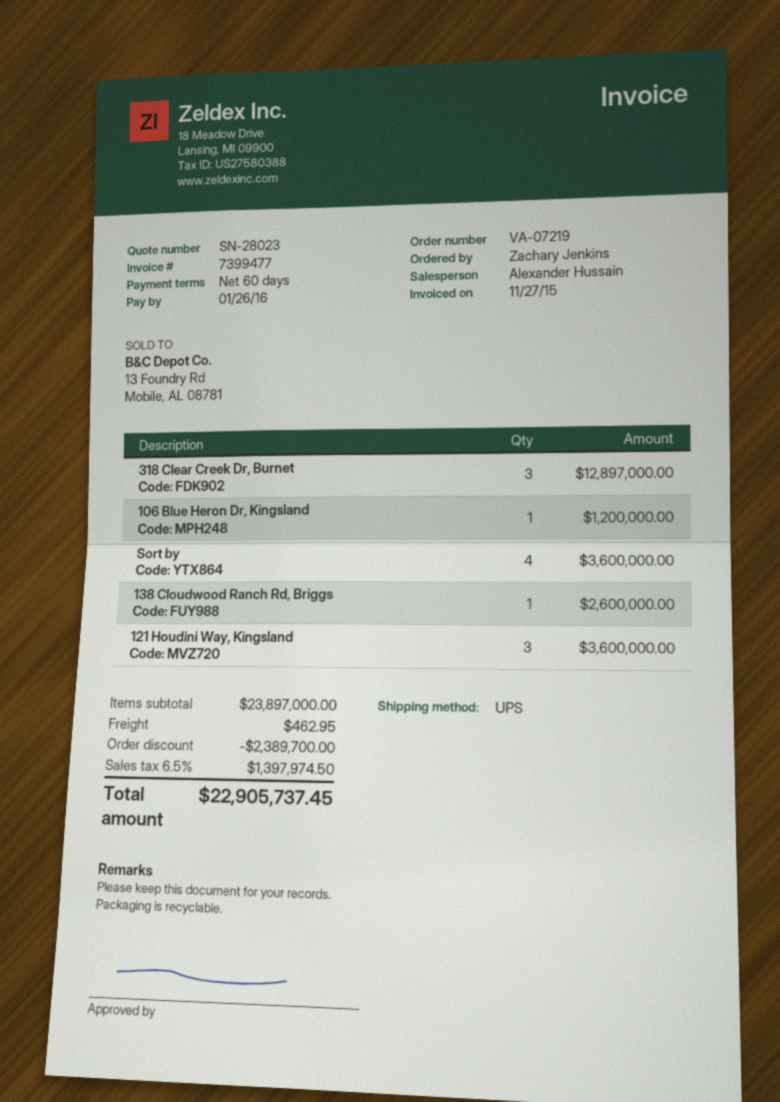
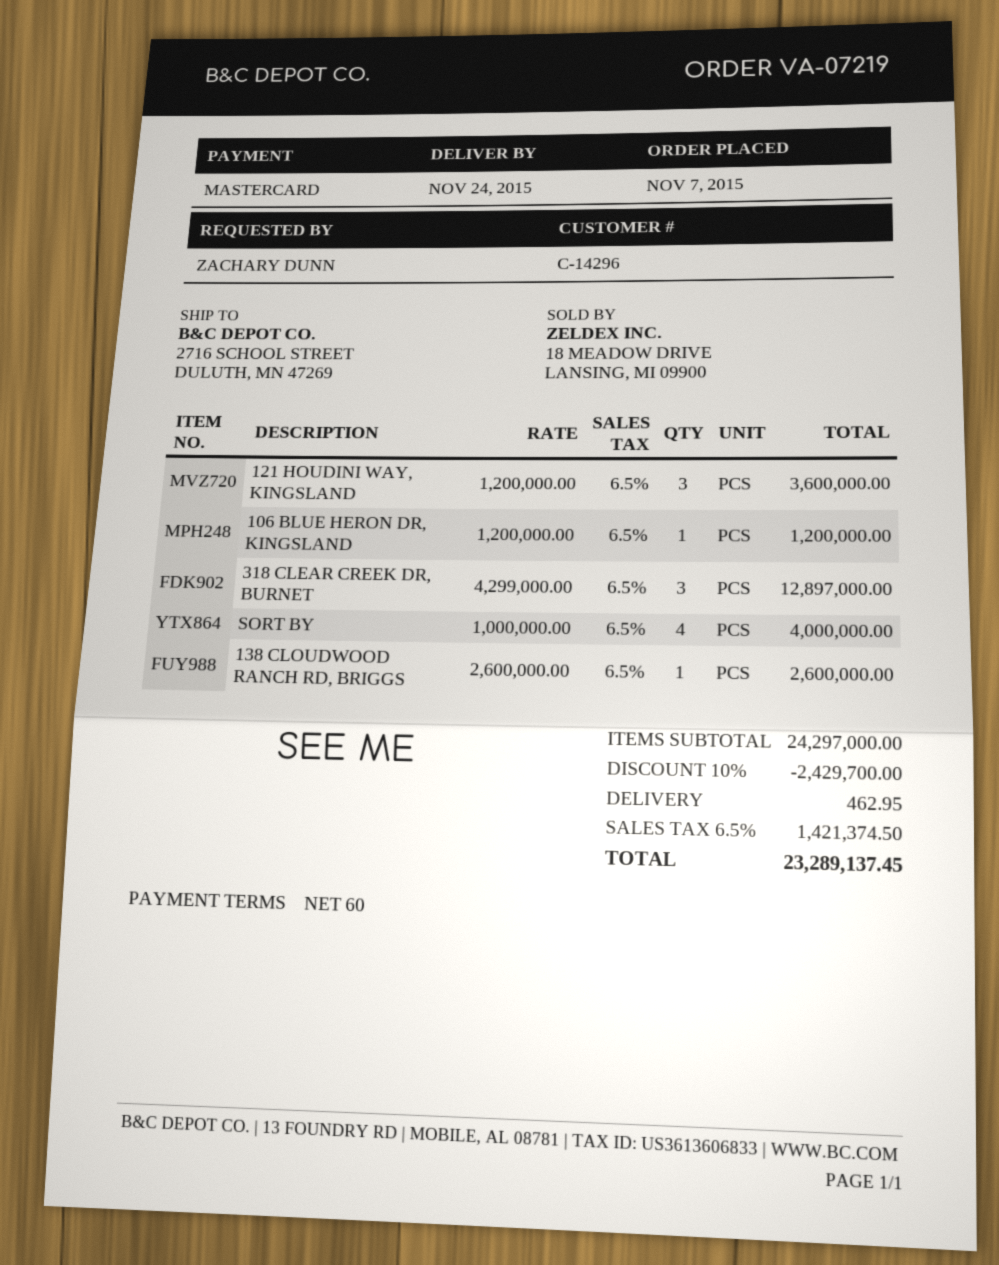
ordered by: Zachary Jenkins -> ZACHARY DUNN
Sort by: 4 for 3600000.00 -> 4 for 4000000.00
subtotal: 23897000.00 -> 24297000.00
discount: 2389700.00 -> 2429700.00
tax: 6.5% = 1397974.50 -> 6.5% = 1421374.50
total: 22905737.45 -> 23289137.45

